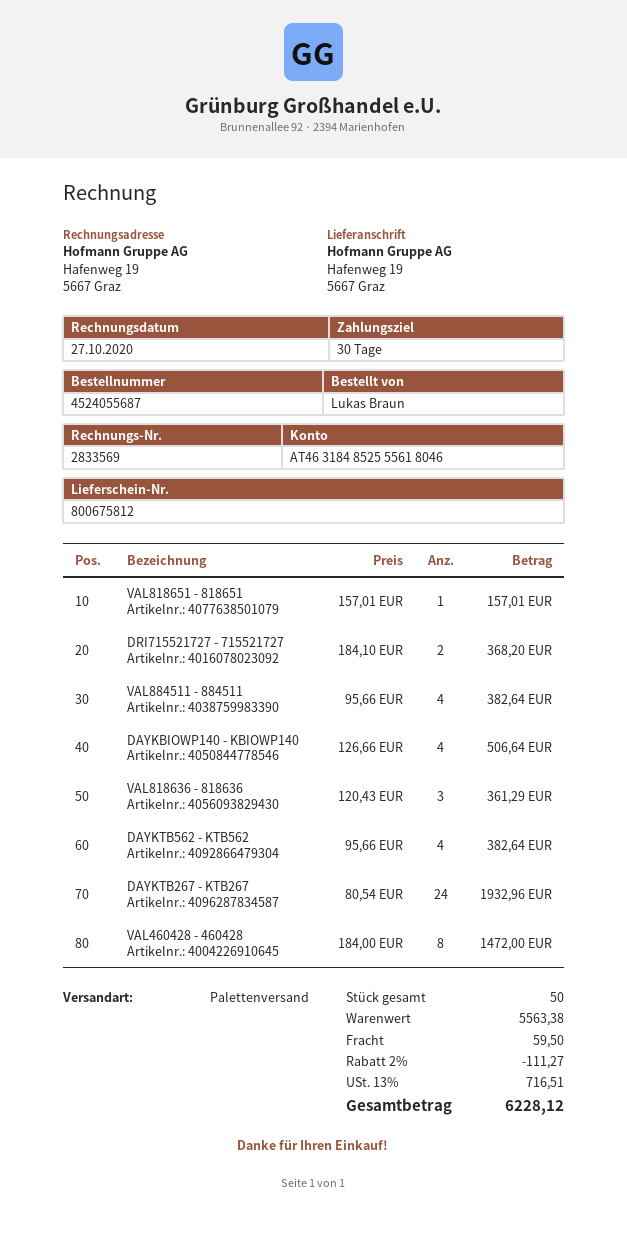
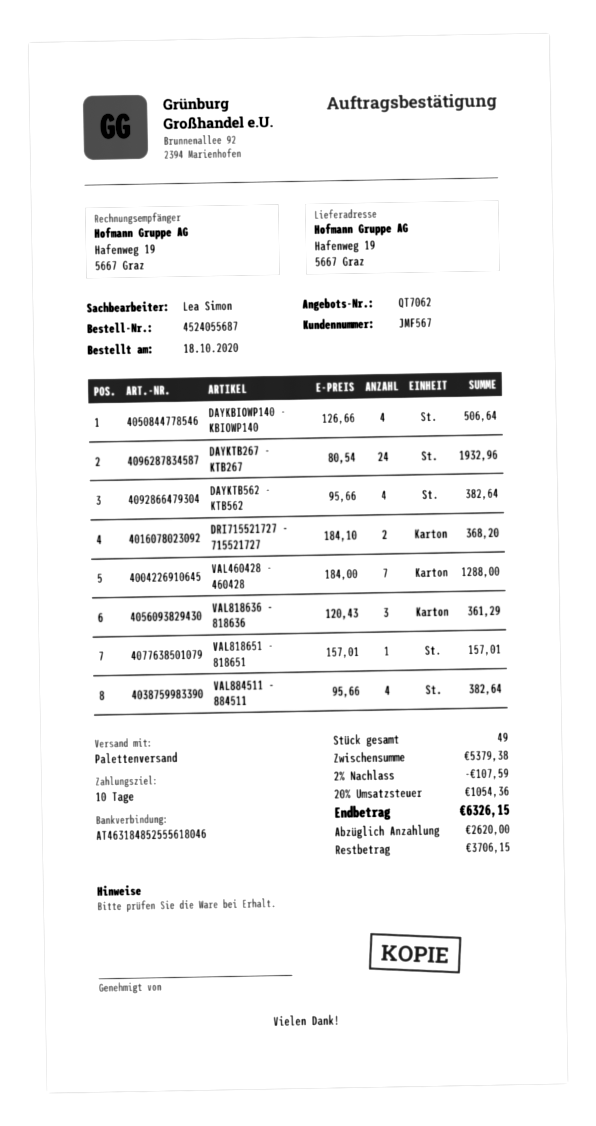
payment terms: 30 days -> 10 days
VAL460428 - 460428: 8 x 184.00 = 1472.00 -> 7 x 184.00 = 1288.00
total quantity: 50 -> 49
subtotal: 5563.38 -> 5379.38
discount: 2% = 111.27 -> 2% = 107.59
shipping: 59.50 -> none
tax: 13% = 716.51 -> 20% = 1054.36
total: 6228.12 -> 6326.15

